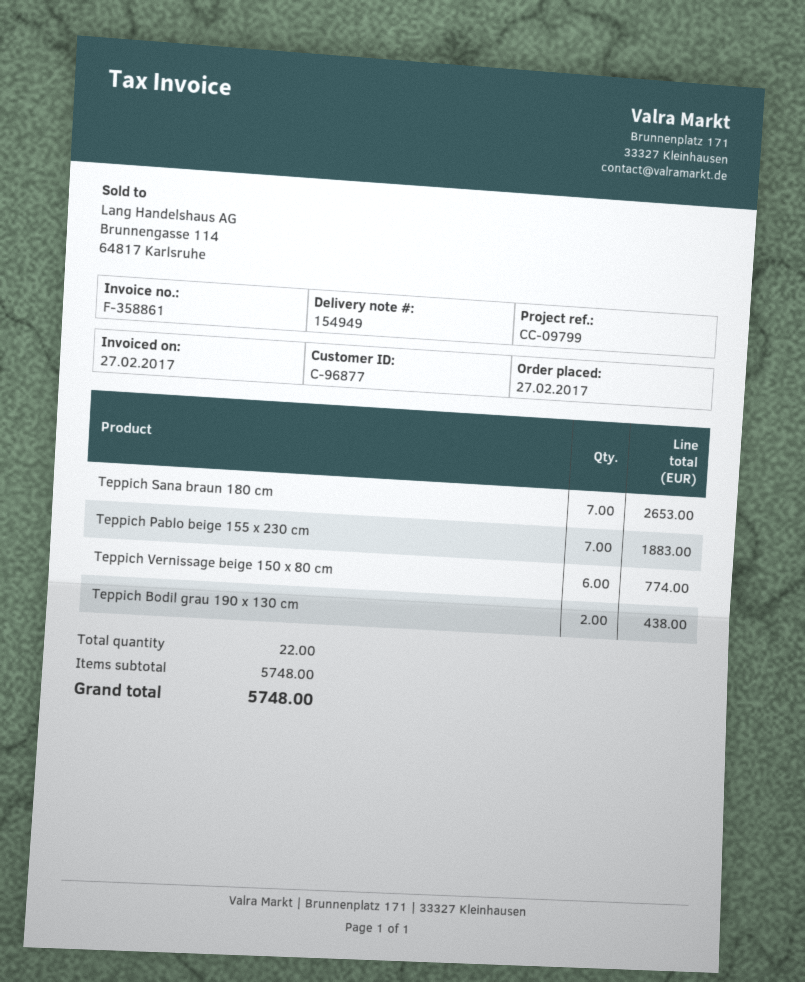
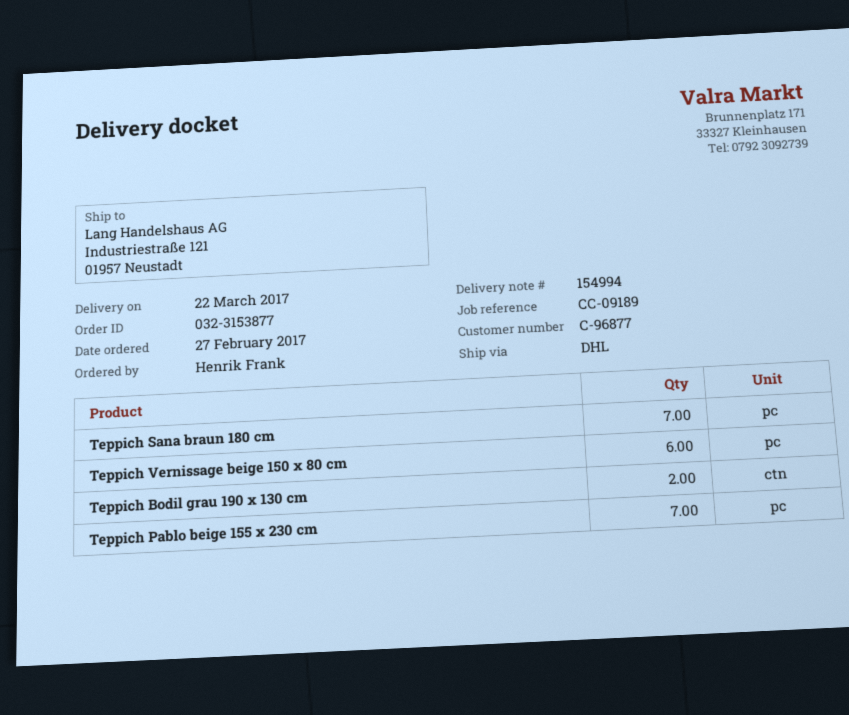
delivery note number: 154949 -> 154994
reference: CC-09799 -> CC-09189

